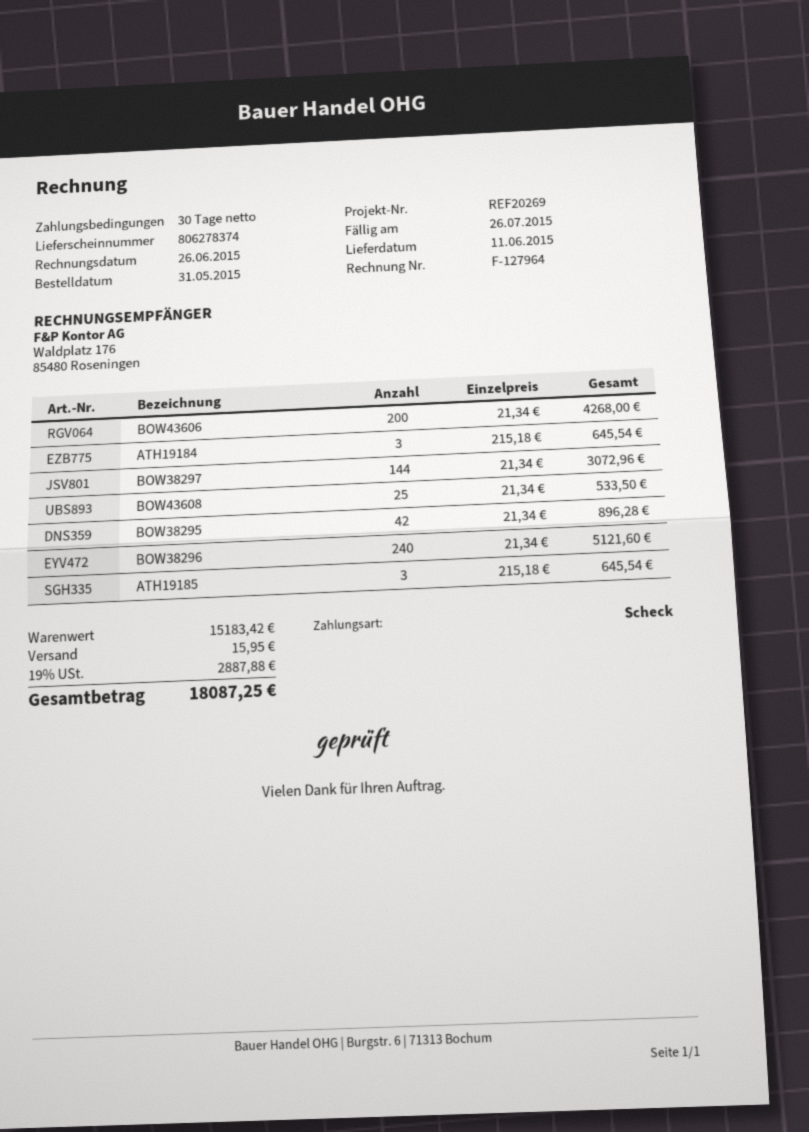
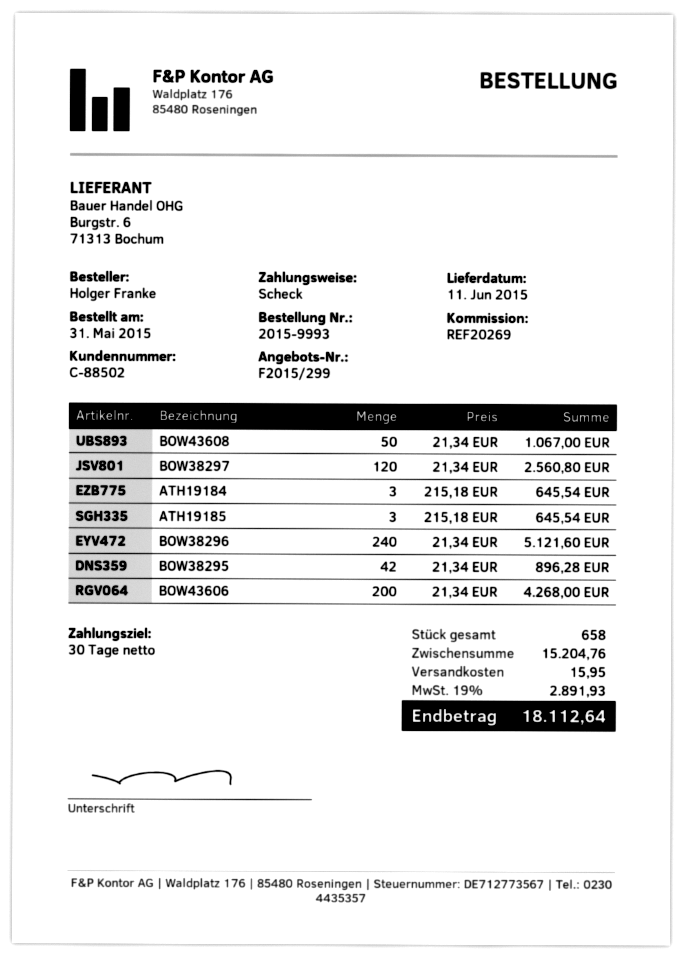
BOW38297: 144 x 21.34 = 3072.96 -> 120 x 21.34 = 2560.80
BOW43608: 25 x 21.34 = 533.50 -> 50 x 21.34 = 1067.00
subtotal: 15183.42 -> 15204.76
tax: 19% = 2887.88 -> 19% = 2891.93
total: 18087.25 -> 18112.64

